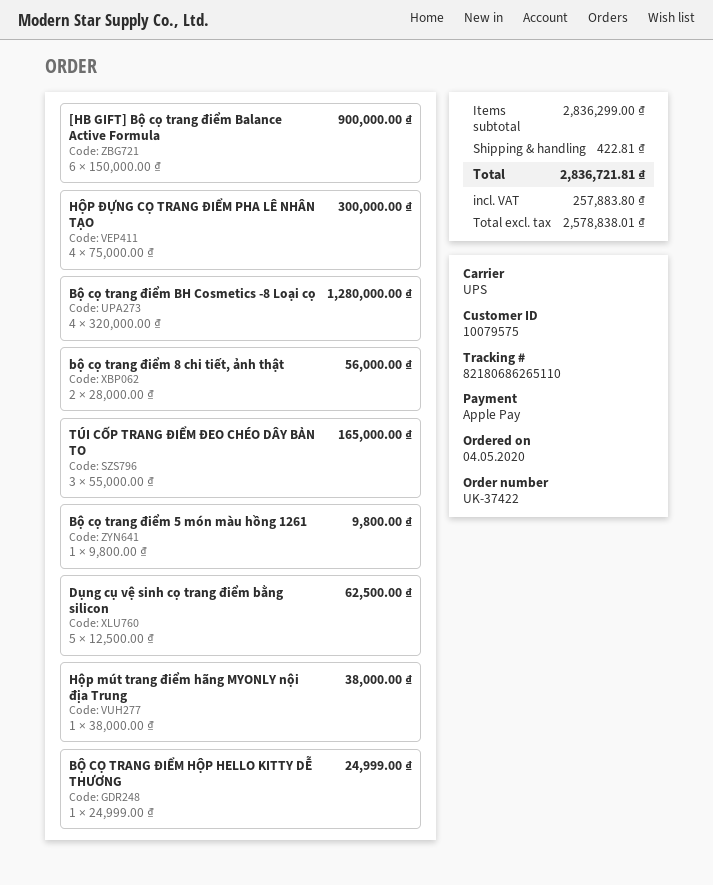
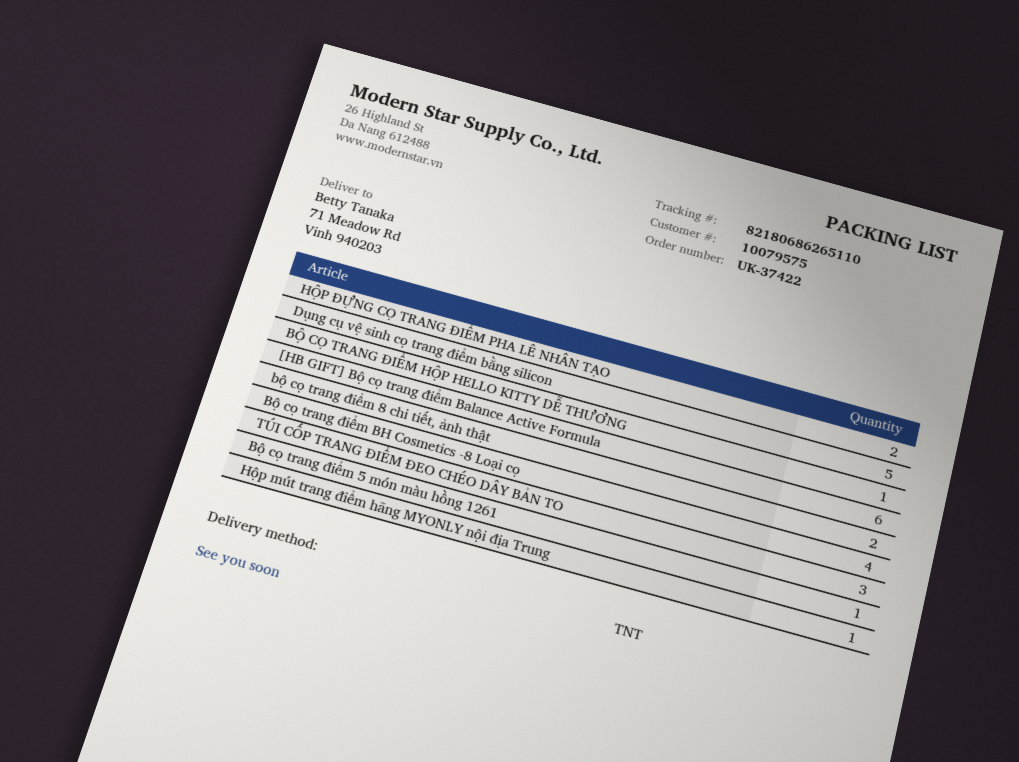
shipping method: UPS -> TNT
HỘP ĐỰNG CỌ TRANG ĐIỂM PHA LÊ NHÂN TẠO: 4 -> 2

